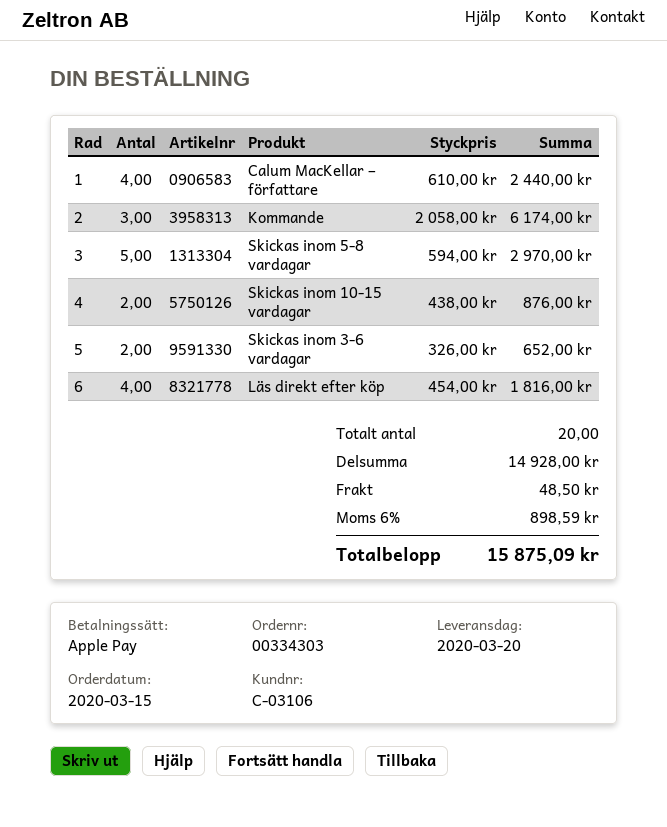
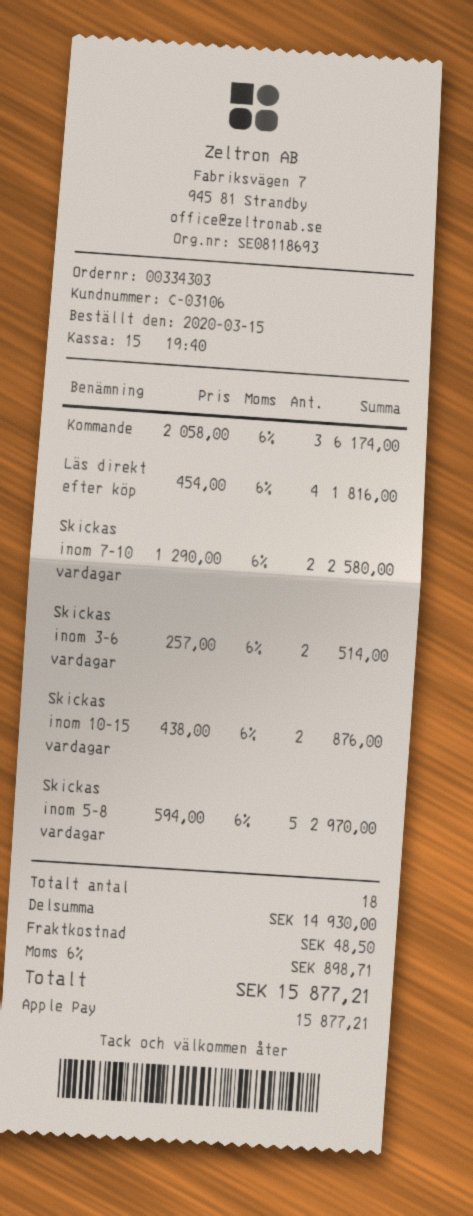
Calum MacKellar – författare: 4 x 610.00 = 2440.00 -> none
Skickas inom 3-6 vardagar: 2 x 326.00 = 652.00 -> 2 x 257.00 = 514.00
Skickas inom 7-10 vardagar: none -> 2 x 1290.00 = 2580.00
total quantity: 20 -> 18
subtotal: 14928.00 -> 14930.00
tax: 6% = 898.59 -> 6% = 898.71
total: 15875.09 -> 15877.21

